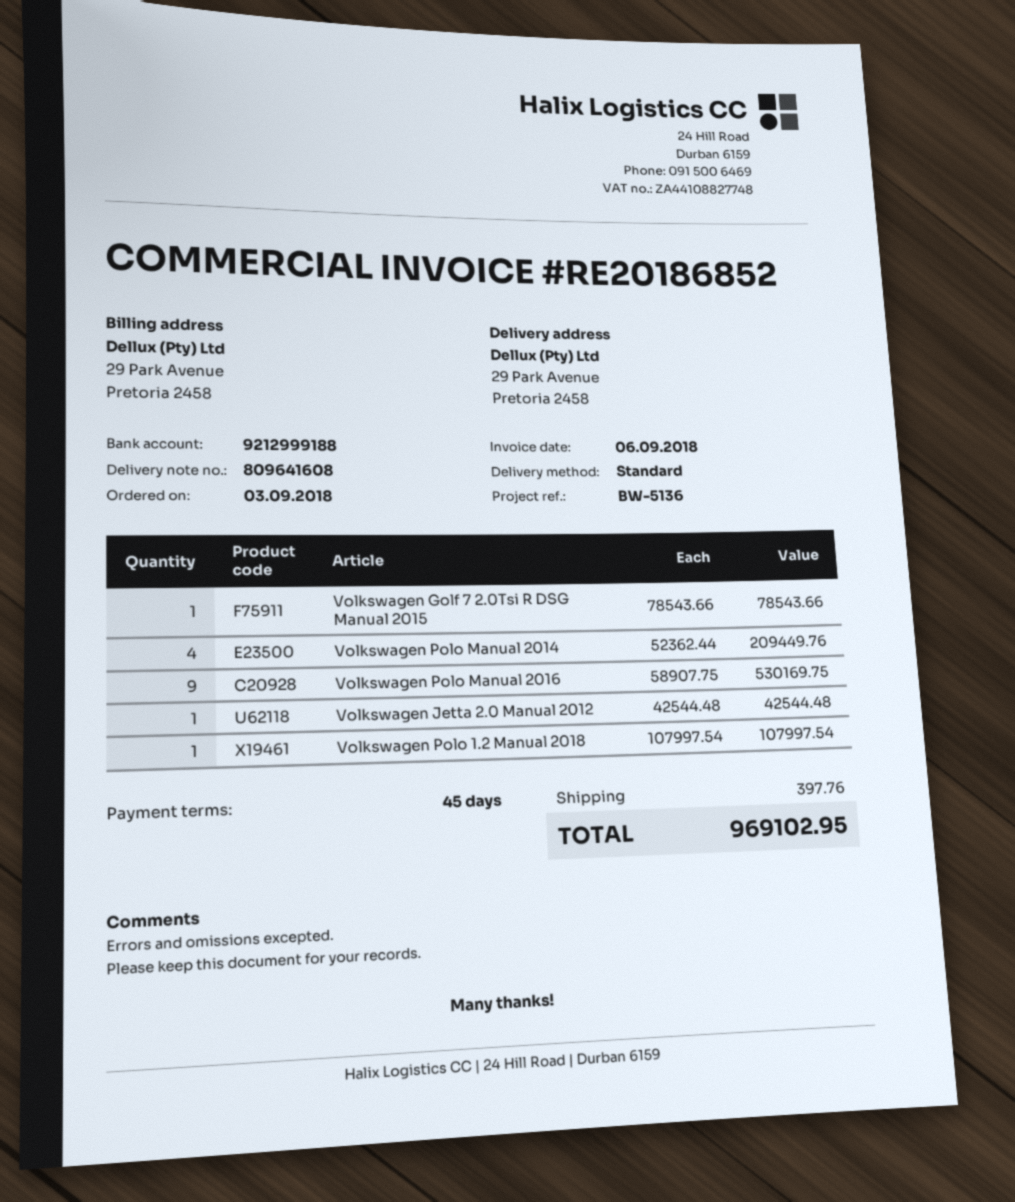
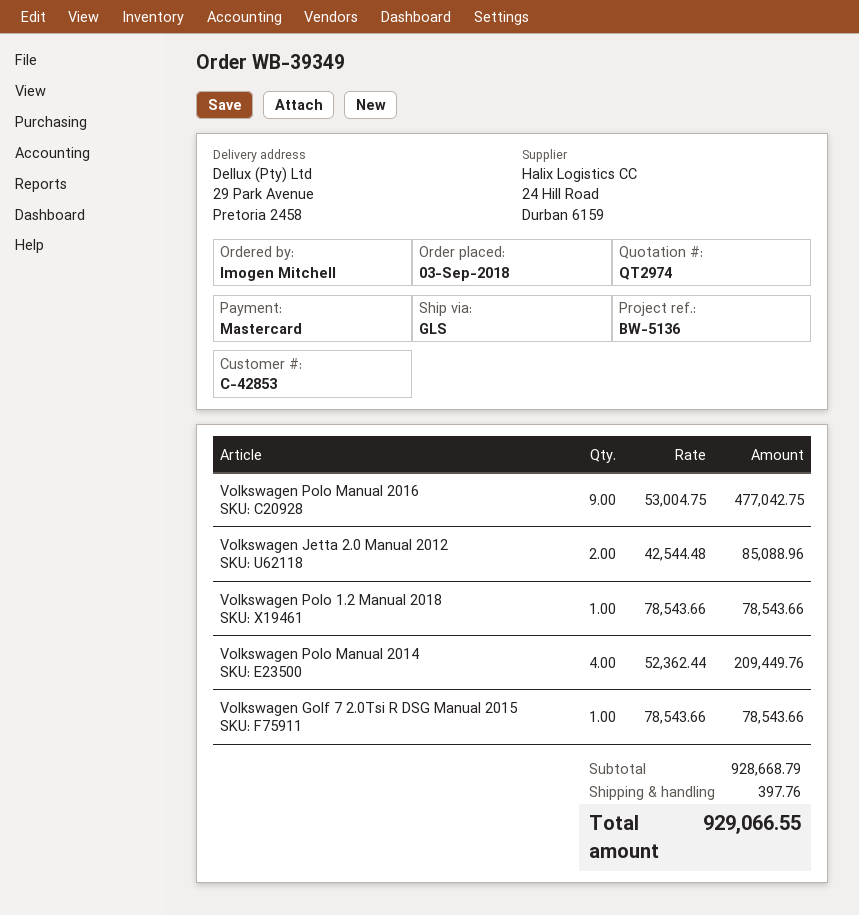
shipping method: standard -> GLS
Volkswagen Polo Manual 2016: 9 x 58907.75 = 530169.75 -> 9 x 53004.75 = 477042.75
Volkswagen Jetta 2.0 Manual 2012: 1 x 42544.48 = 42544.48 -> 2 x 42544.48 = 85088.96
Volkswagen Polo 1.2 Manual 2018: 1 x 107997.54 = 107997.54 -> 1 x 78543.66 = 78543.66
total: 969102.95 -> 929066.55

